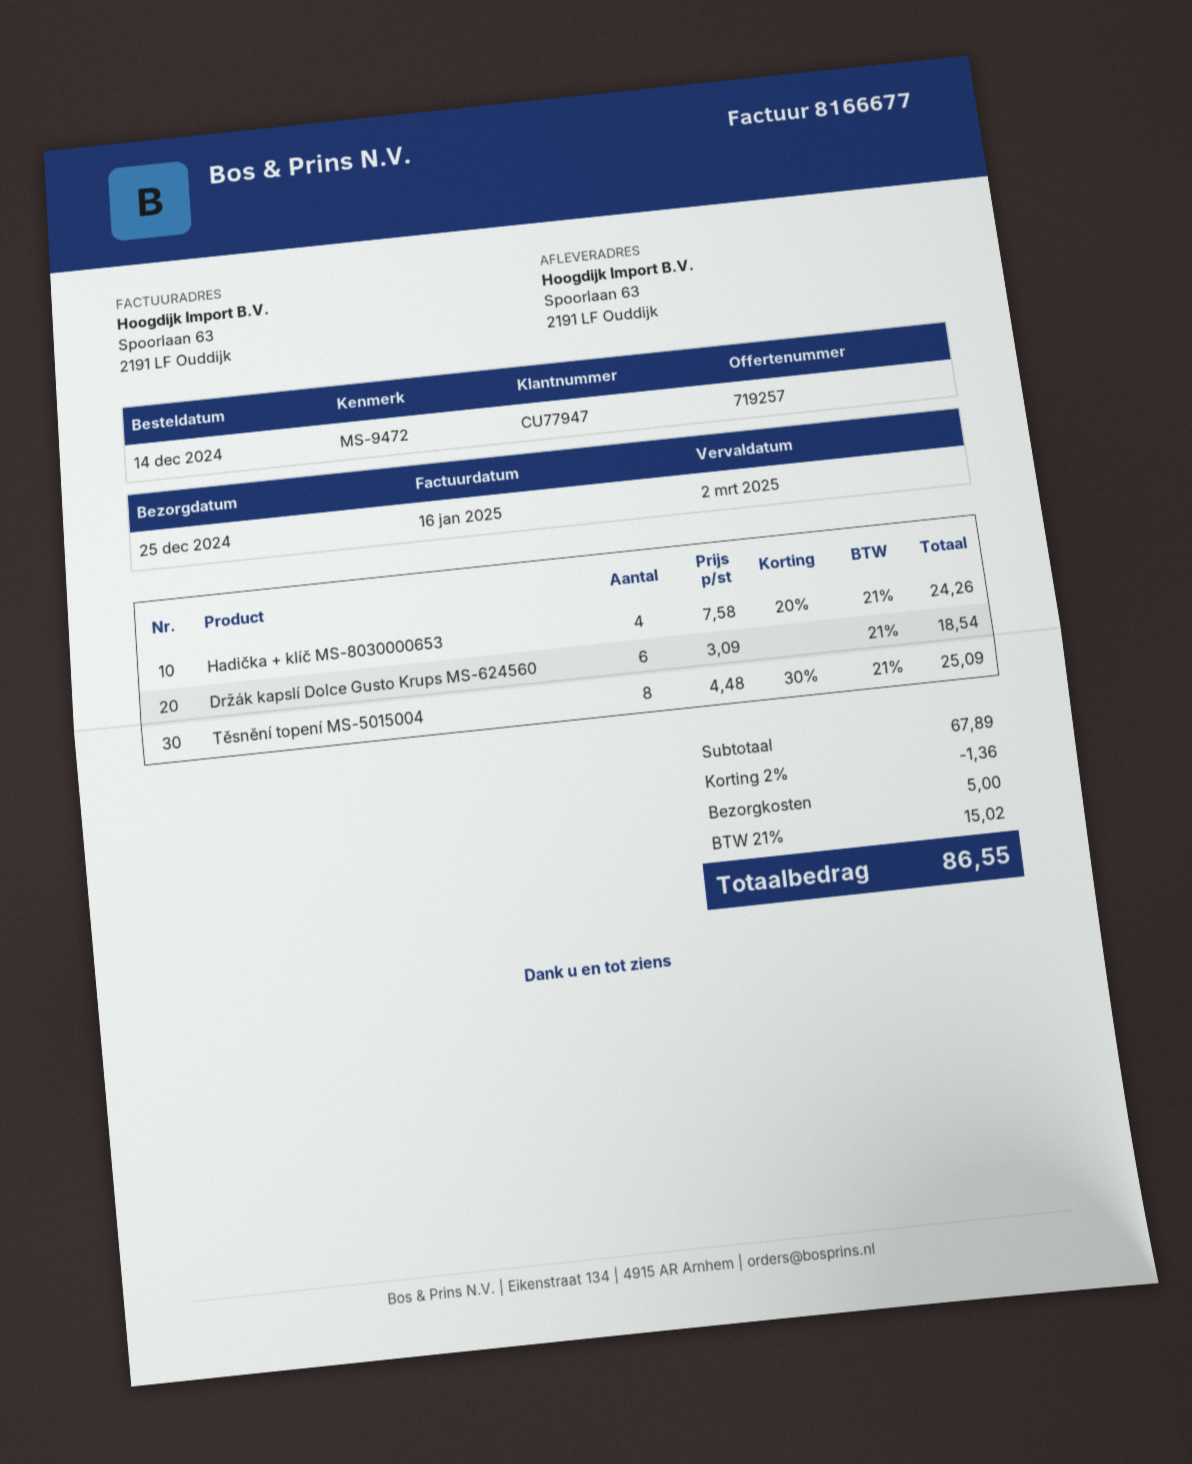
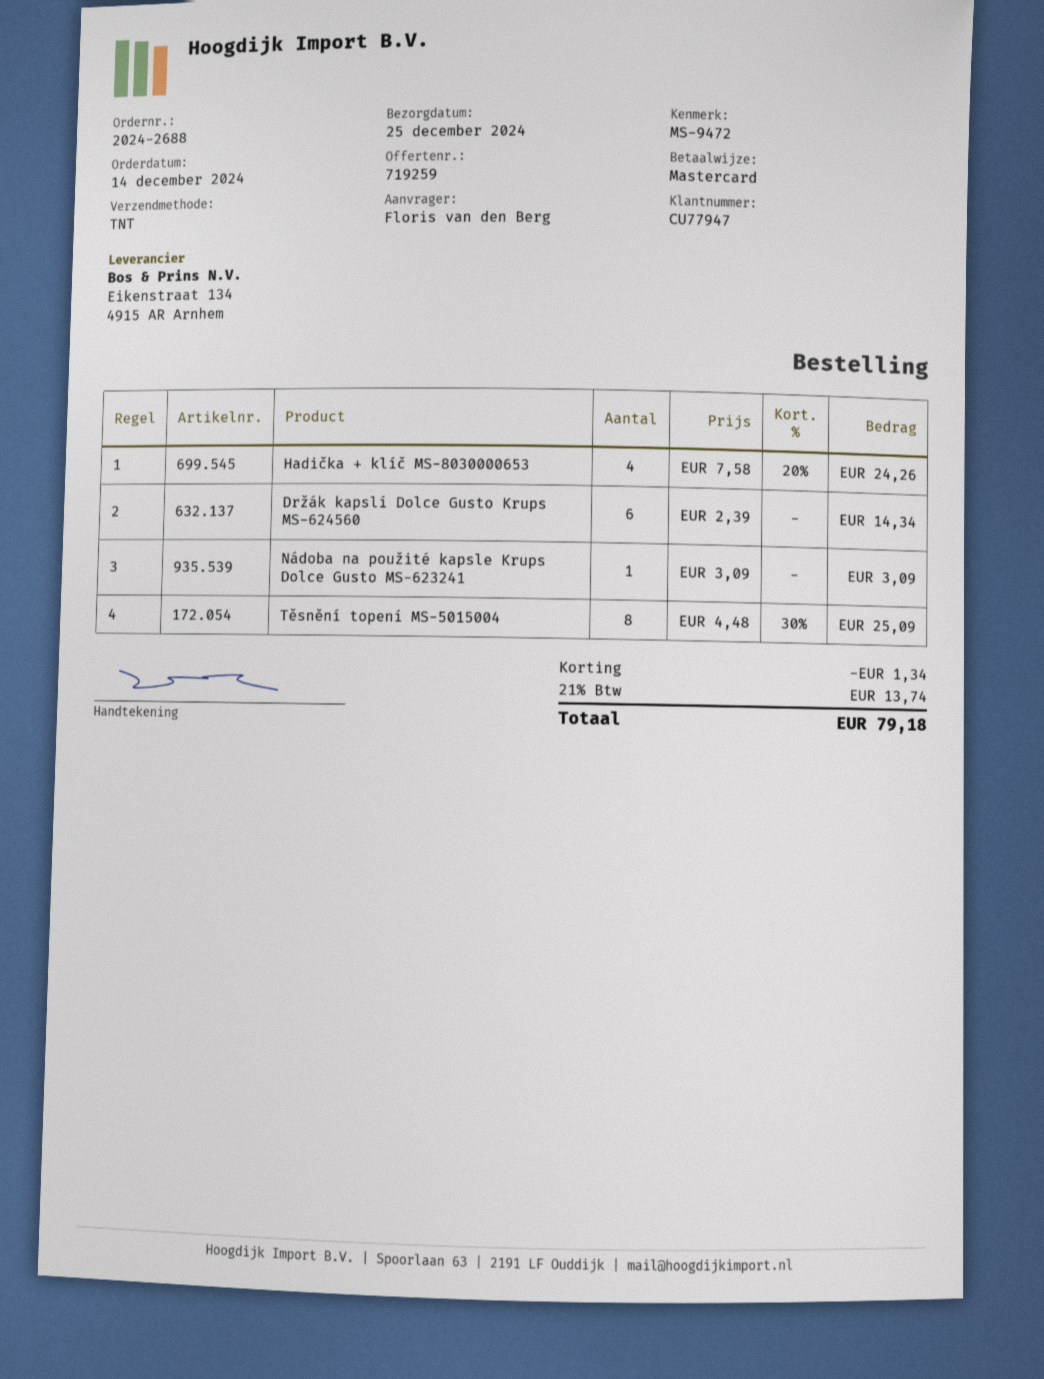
quote number: 719257 -> 719259
Držák kapslí Dolce Gusto Krups MS-624560: 6 x 3.09 = 18.54 -> 6 x 2.39 = 14.34
Nádoba na použité kapsle Krups Dolce Gusto MS-623241: none -> 1 x 3.09 = 3.09
discount: 1.36 -> 1.34
shipping: 5.00 -> none
tax: 21% = 15.02 -> 21% = 13.74
total: 86.55 -> 79.18

